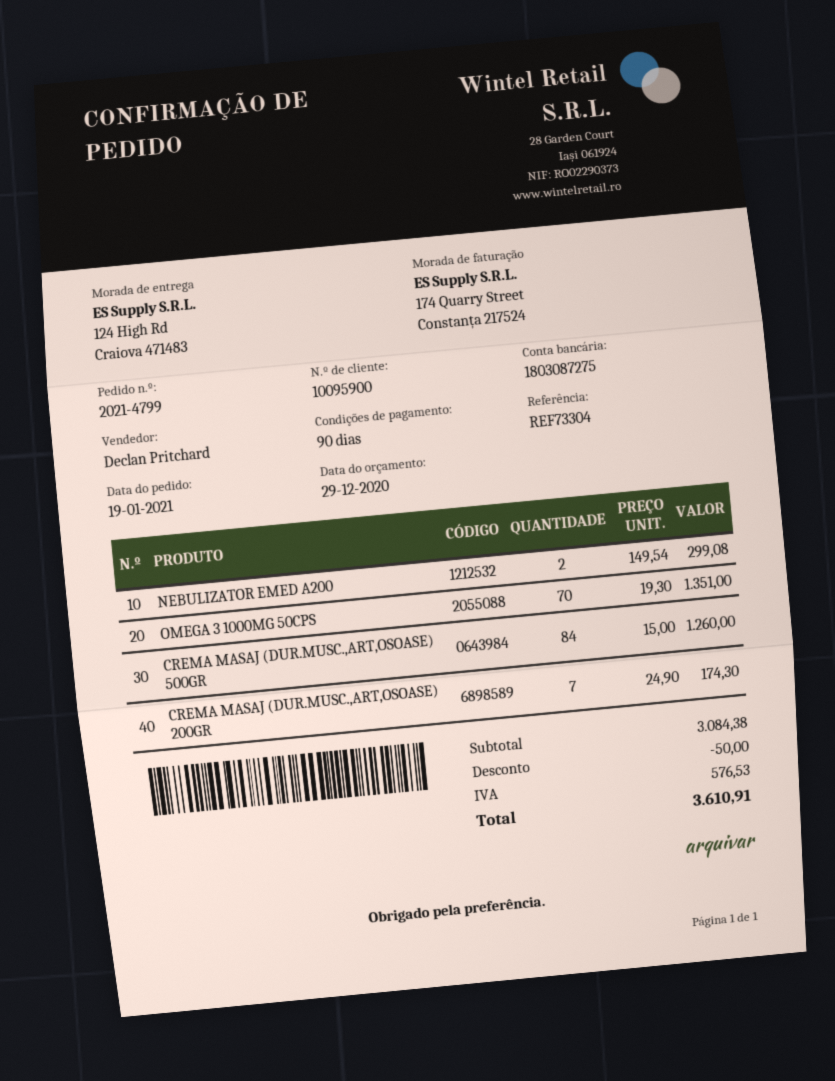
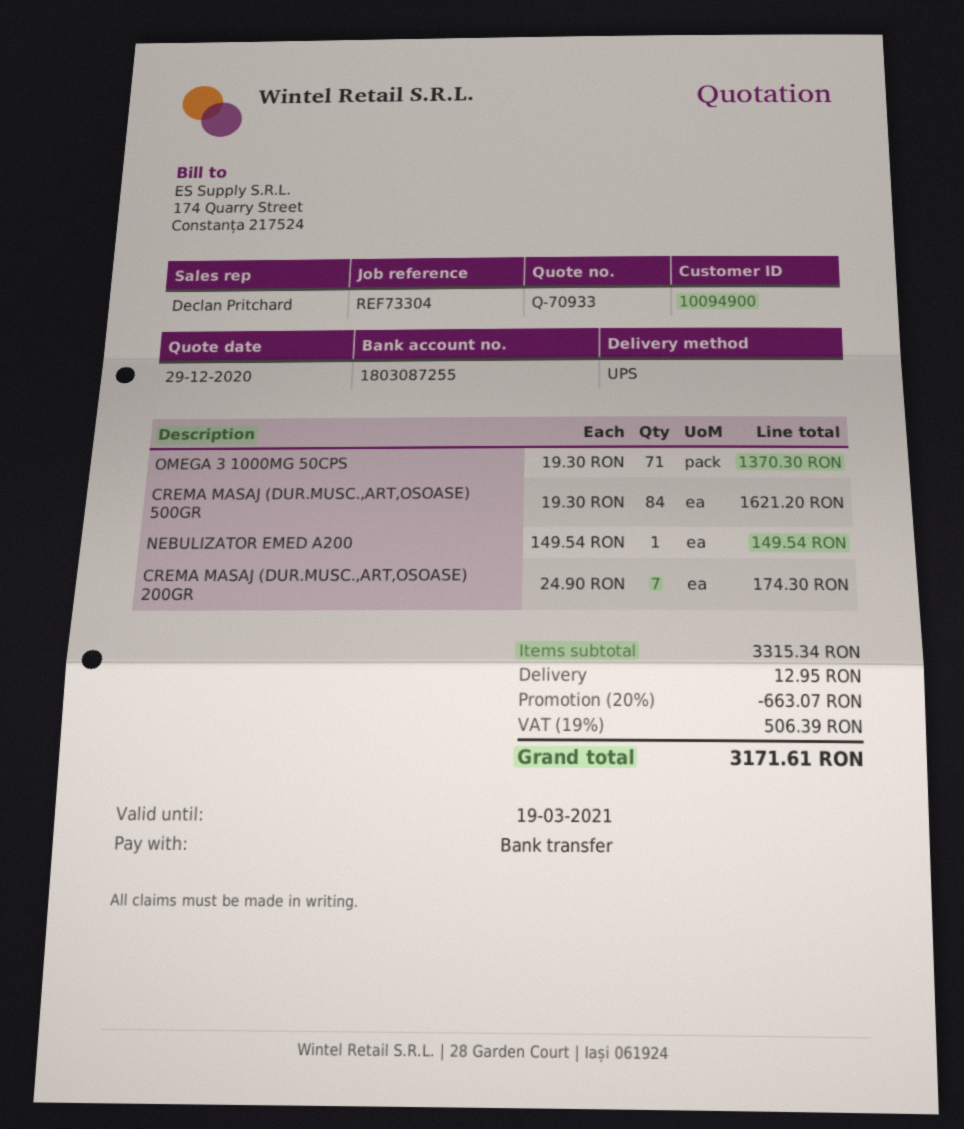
customer number: 10095900 -> 10094900
bank account: 1803087275 -> 1803087255
NEBULIZATOR EMED A200: 2 x 149.54 = 299.08 -> 1 x 149.54 = 149.54
OMEGA 3 1000MG 50CPS: 70 x 19.30 = 1351.00 -> 71 x 19.30 = 1370.30
CREMA MASAJ (DUR.MUSC.,ART,OSOASE) 500GR: 84 x 15.00 = 1260.00 -> 84 x 19.30 = 1621.20
subtotal: 3084.38 -> 3315.34
discount: 50.00 -> 663.07
shipping: none -> 12.95
tax: 576.53 -> 506.39
total: 3610.91 -> 3171.61

